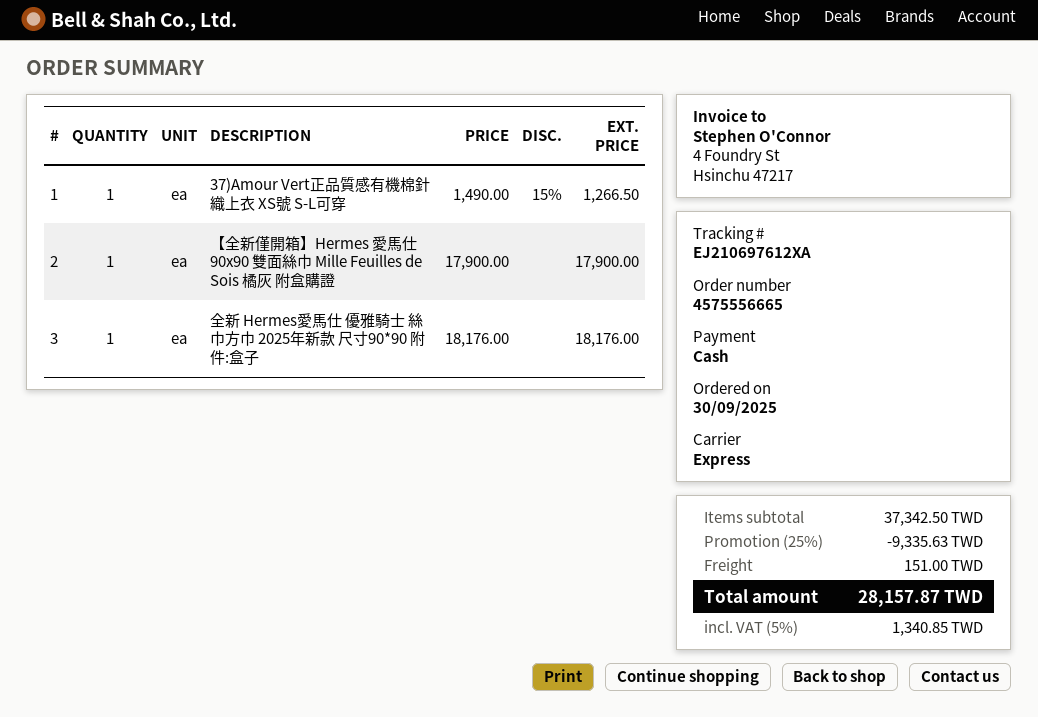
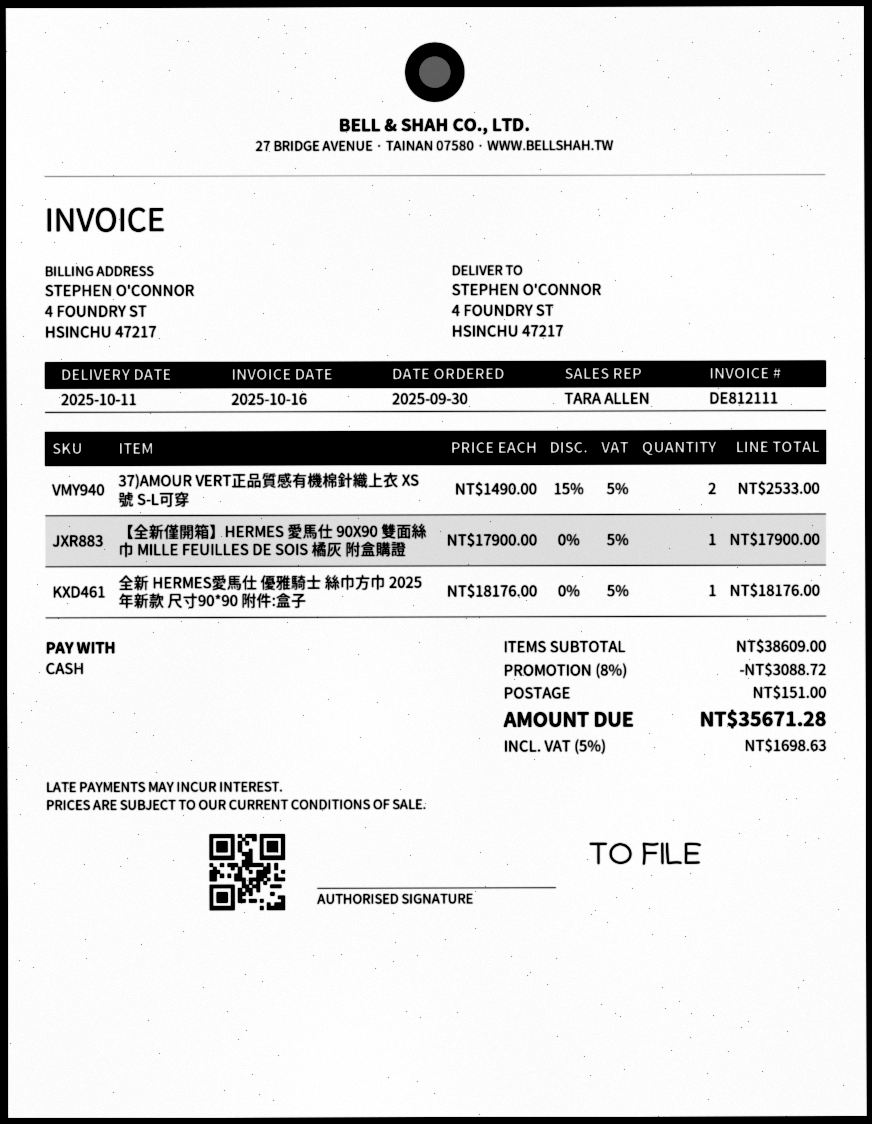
37)Amour Vert正品質感有機棉針織上衣 XS號 S-L可穿: 1 x 1490.00 - 15% = 1266.50 -> 2 x 1490.00 - 15% = 2533.00
subtotal: 37342.50 -> 38609.00
discount: 25% = 9335.63 -> 8% = 3088.72
tax: 5% = 1340.85 -> 5% = 1698.63
total: 28157.87 -> 35671.28

